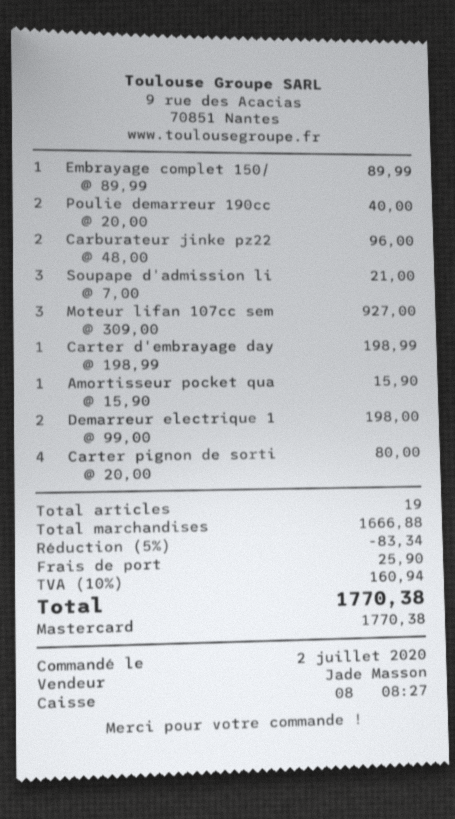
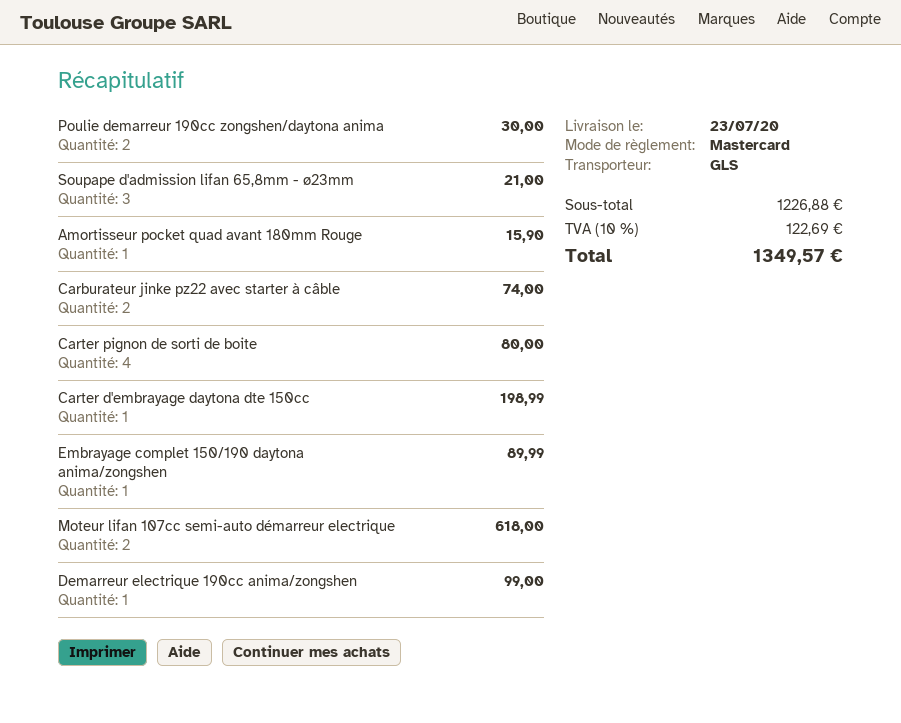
Poulie demarreur 190cc: 2 for 40.00 -> 2 for 30.00
Carburateur jinke pz22: 2 for 96.00 -> 2 for 74.00
Moteur lifan 107cc sem: 3 for 927.00 -> 2 for 618.00
Demarreur electrique 1: 2 for 198.00 -> 1 for 99.00
subtotal: 1666.88 -> 1226.88
discount: 5% = 83.34 -> none
shipping: 25.90 -> none
tax: 10% = 160.94 -> 10% = 122.69
total: 1770.38 -> 1349.57

